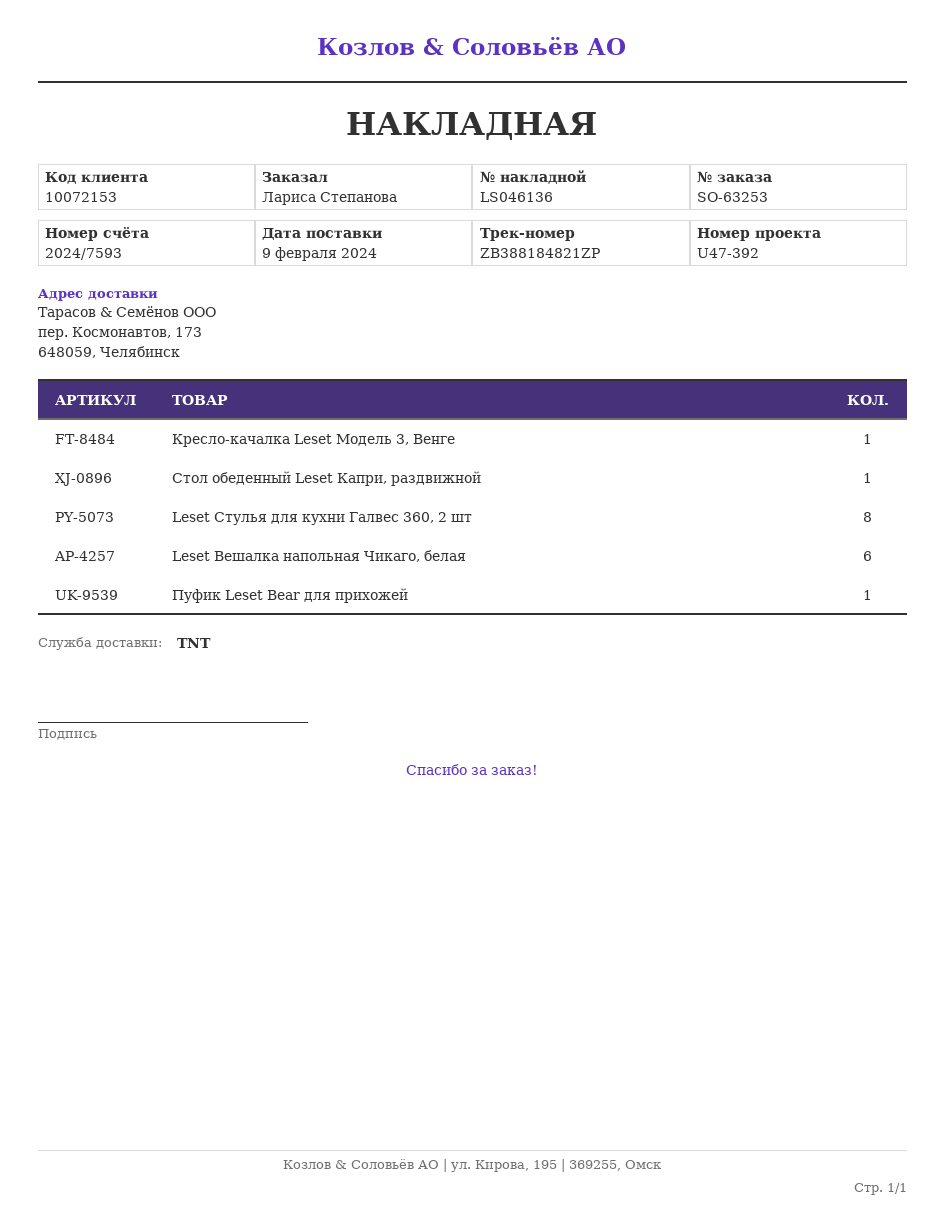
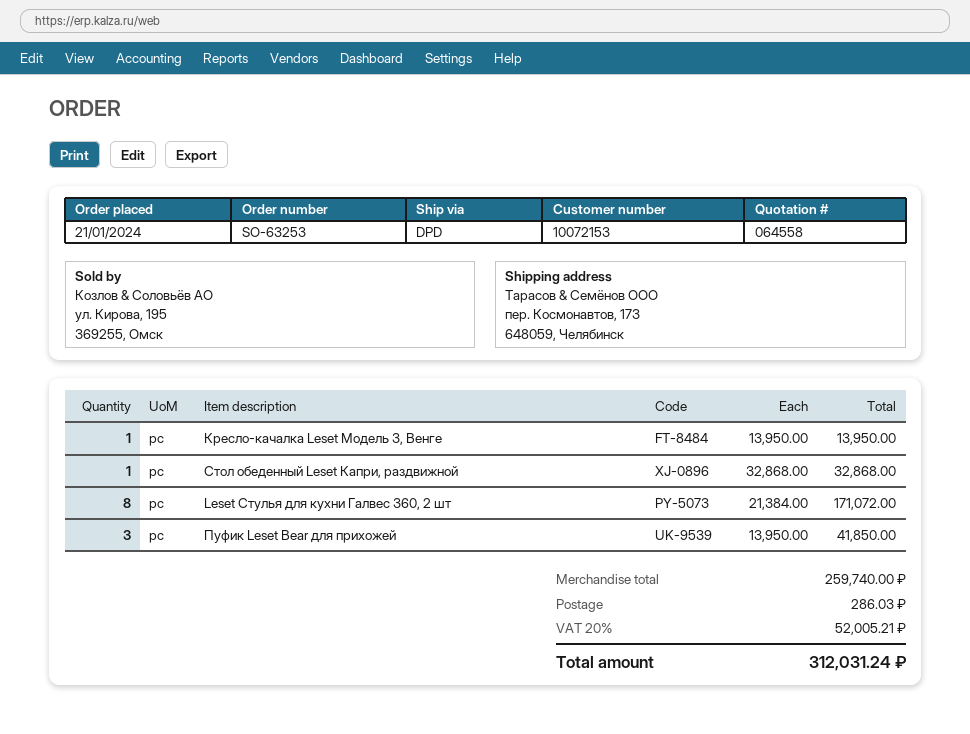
shipping method: TNT -> DPD
Leset Вешалка напольная Чикаго, белая: 6 -> none
Пуфик Leset Bear для прихожей: 1 -> 3

